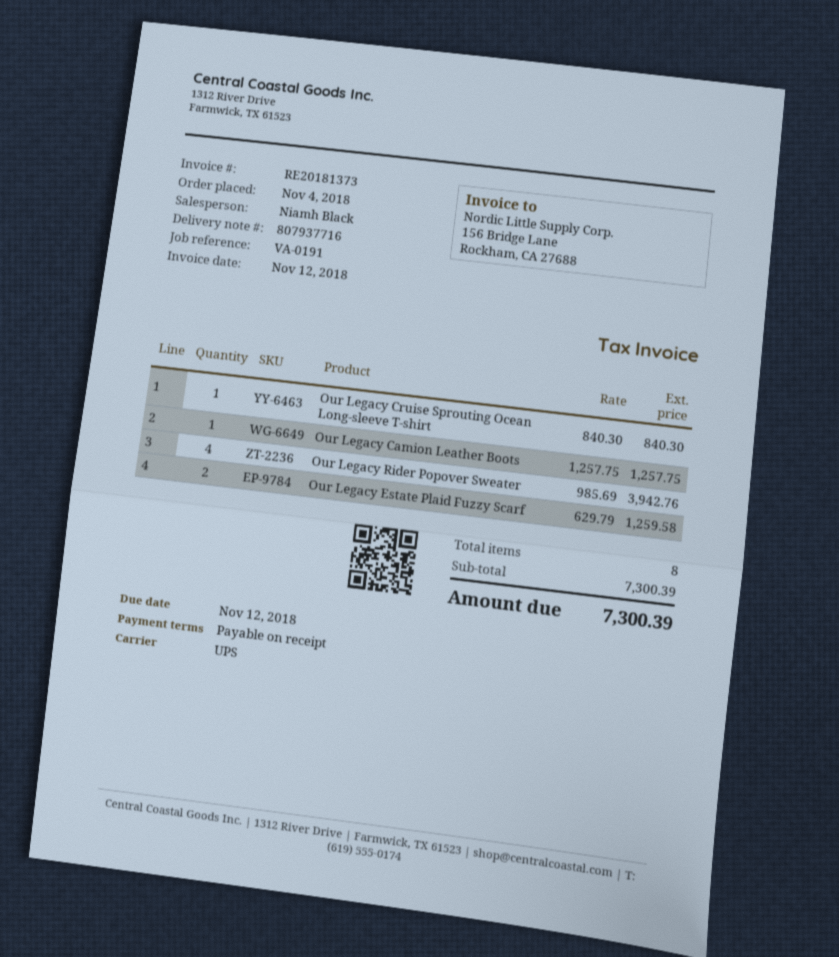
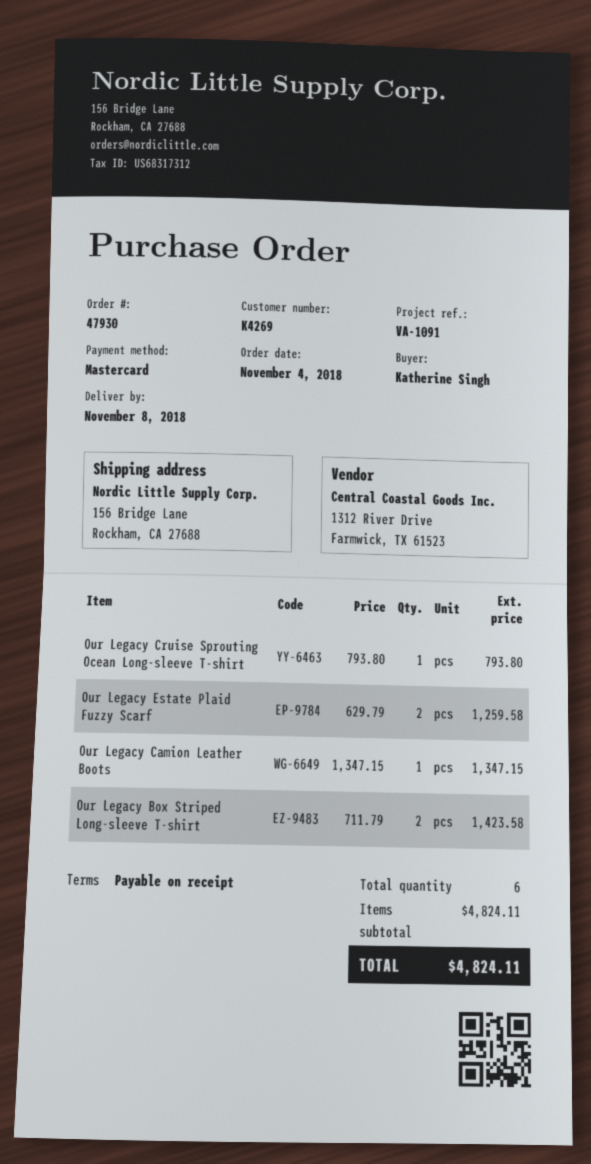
reference: VA-0191 -> VA-1091
Our Legacy Cruise Sprouting Ocean Long-sleeve T-shirt: 1 x 840.30 = 840.30 -> 1 x 793.80 = 793.80
Our Legacy Camion Leather Boots: 1 x 1257.75 = 1257.75 -> 1 x 1347.15 = 1347.15
Our Legacy Rider Popover Sweater: 4 x 985.69 = 3942.76 -> none
Our Legacy Box Striped Long-sleeve T-shirt: none -> 2 x 711.79 = 1423.58
total quantity: 8 -> 6
subtotal: 7300.39 -> 4824.11
total: 7300.39 -> 4824.11

